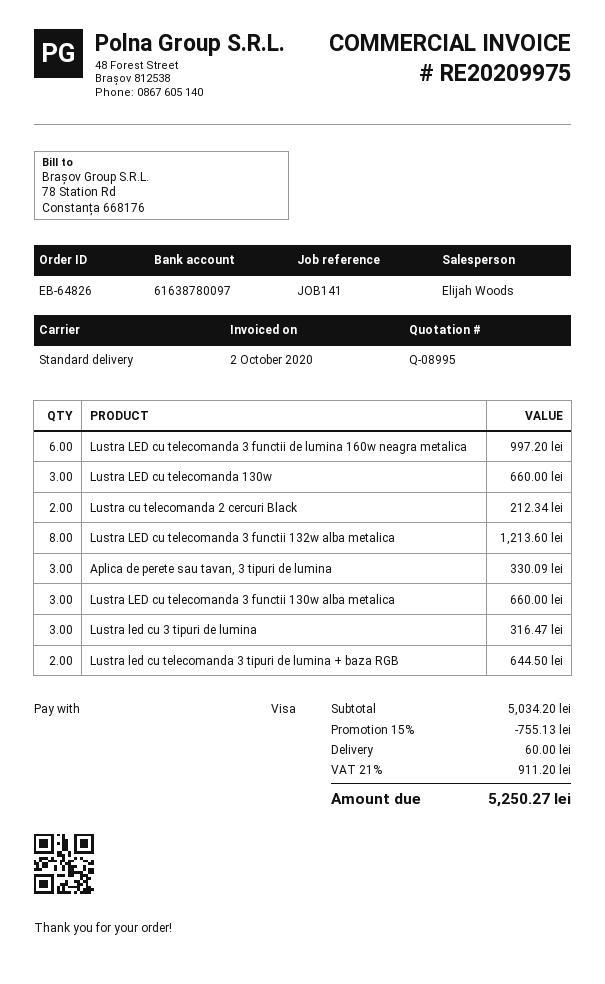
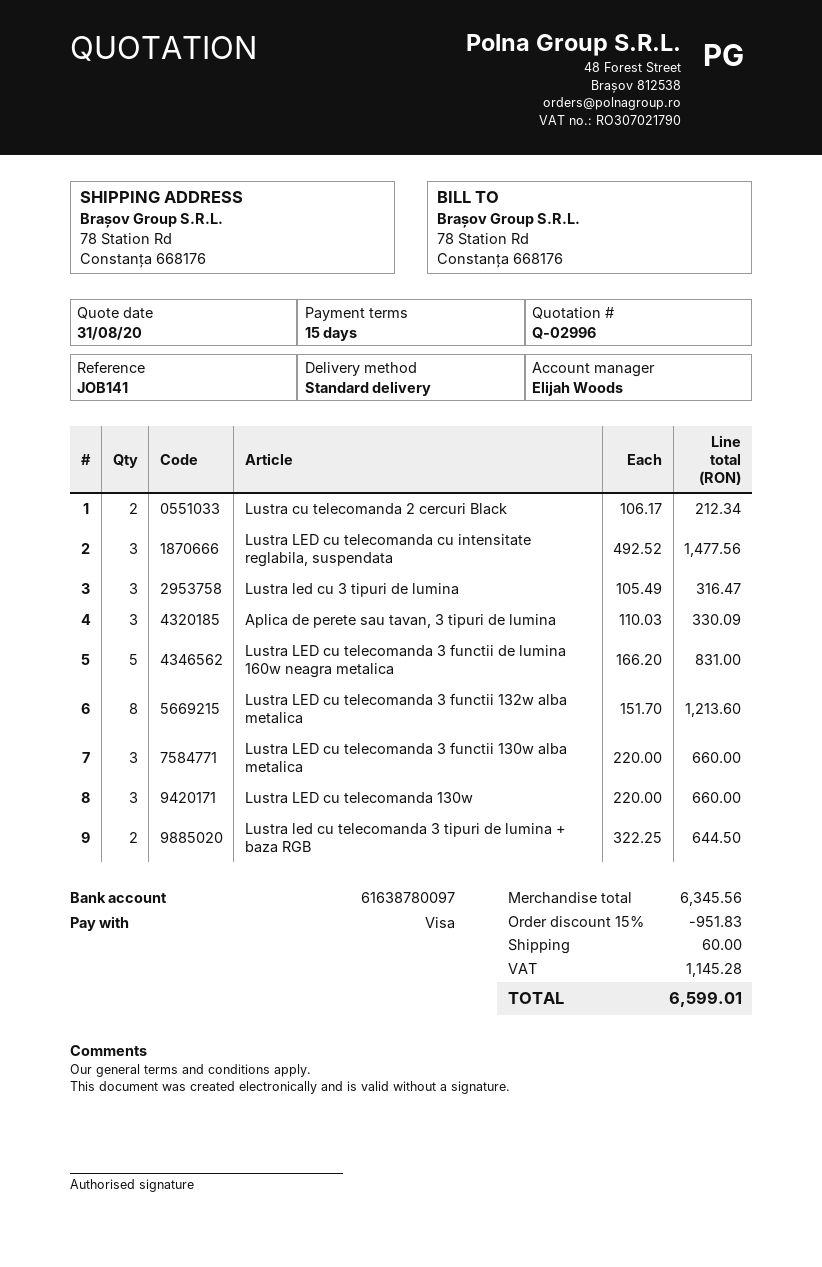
quote number: Q-08995 -> Q-02996
Lustra LED cu telecomanda 3 functii de lumina 160w neagra metalica: 6 for 997.20 -> 5 for 831.00
Lustra LED cu telecomanda cu intensitate reglabila, suspendata: none -> 3 for 1477.56
subtotal: 5034.20 -> 6345.56
discount: 15% = 755.13 -> 15% = 951.83
tax: 911.20 -> 1145.28
total: 5250.27 -> 6599.01

